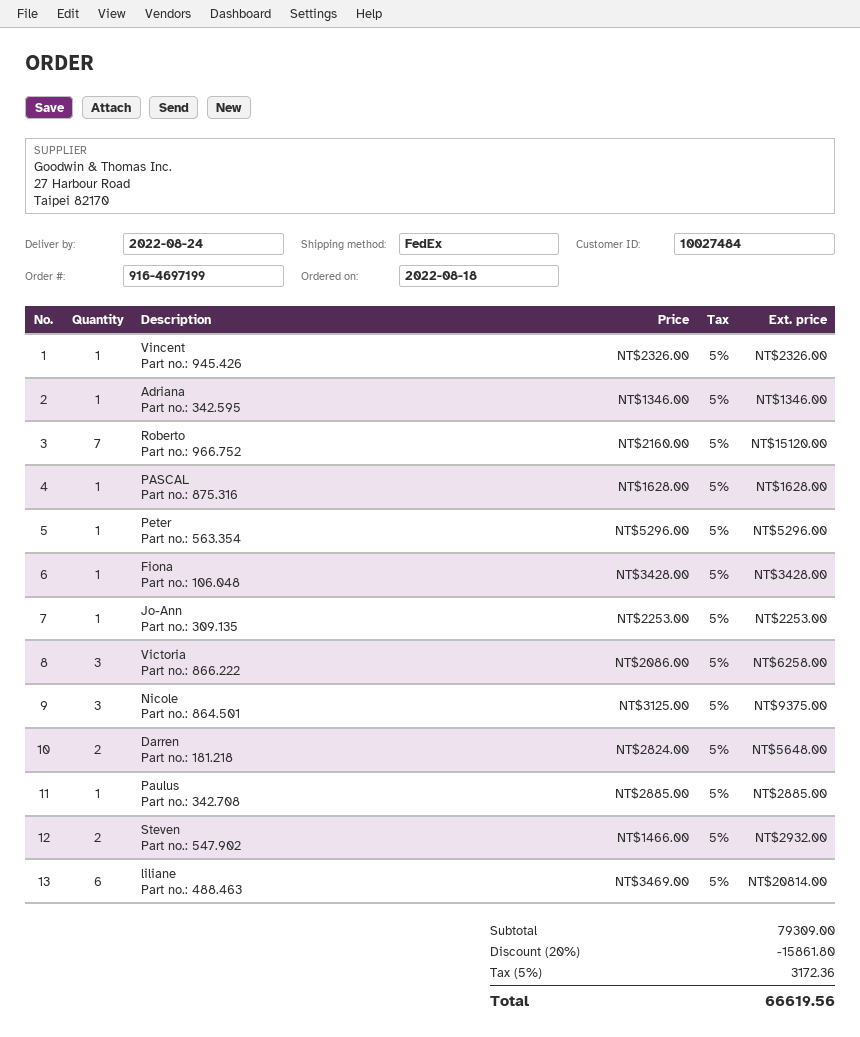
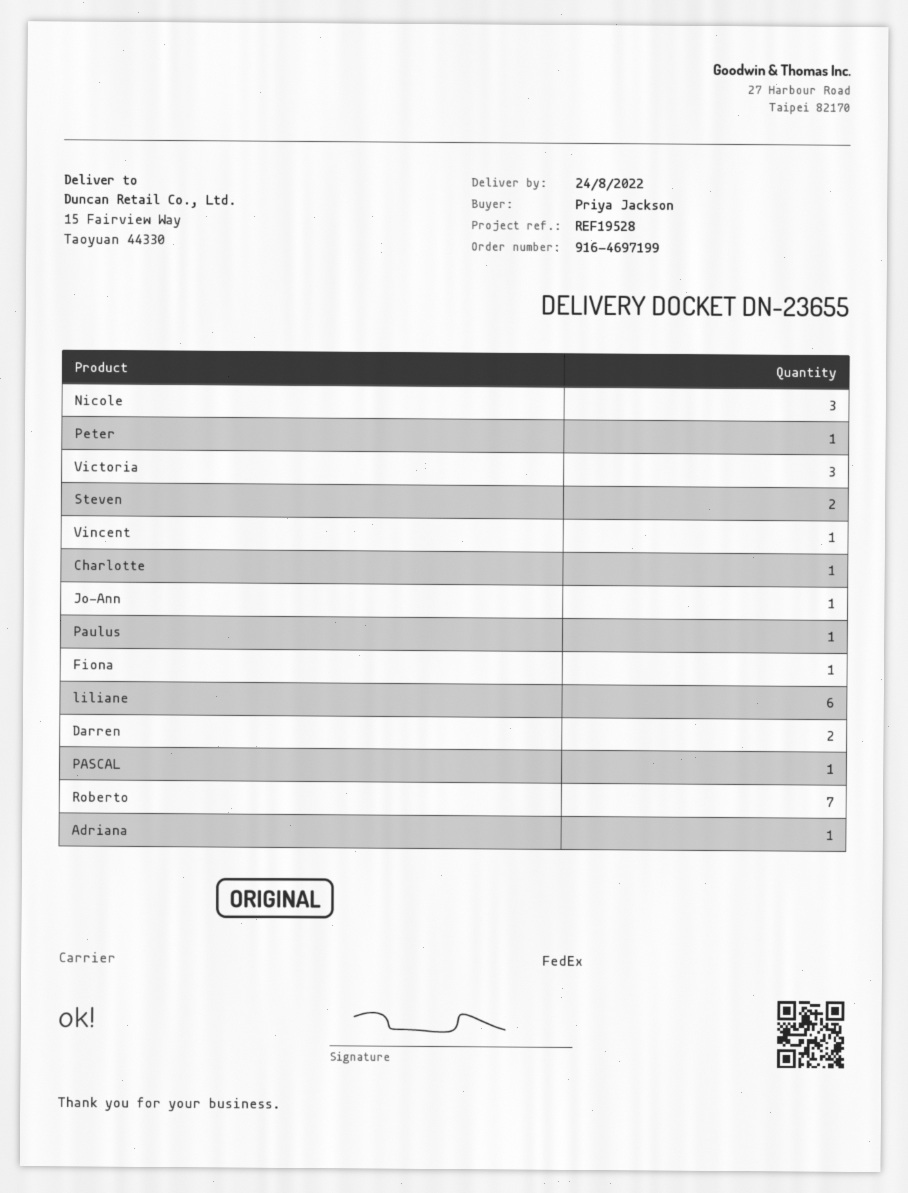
Charlotte: none -> 1

